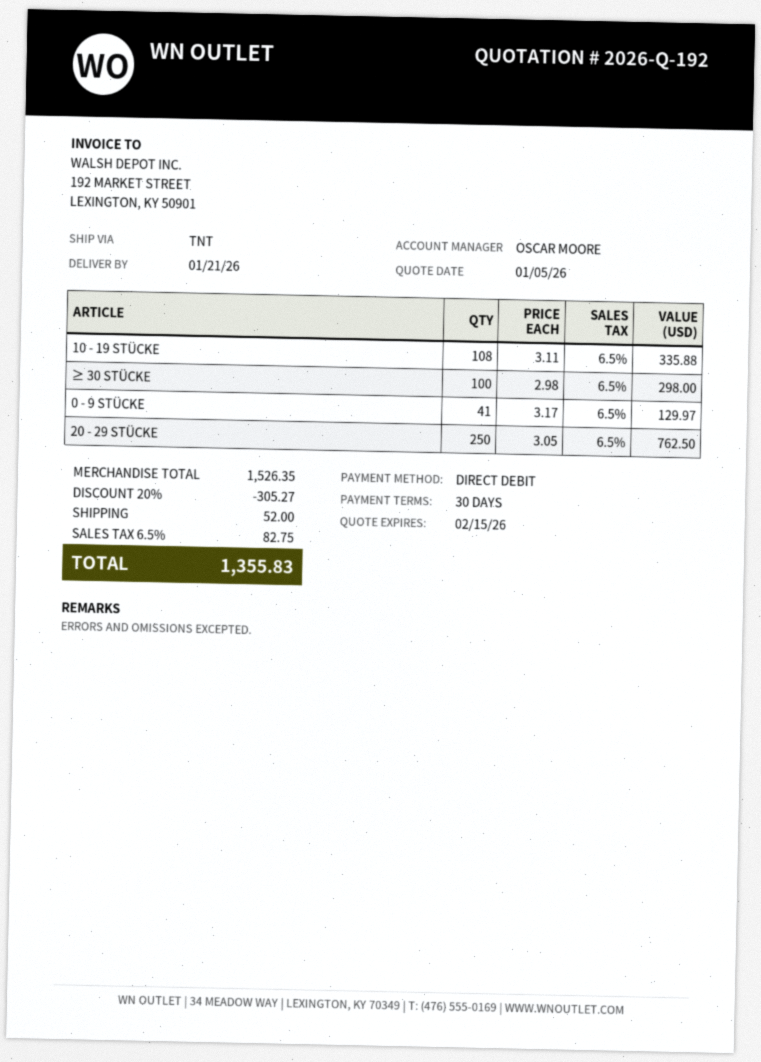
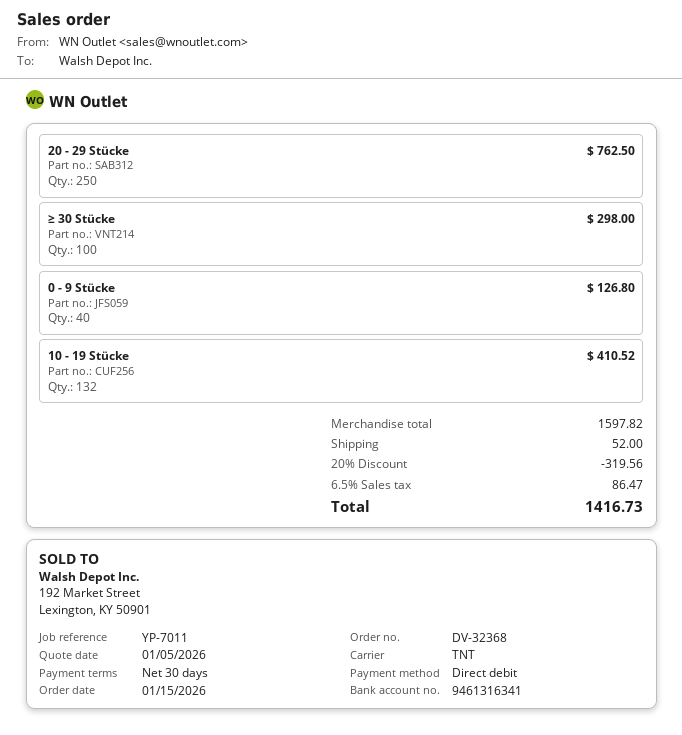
10 - 19 STÜCKE: 108 for 335.88 -> 132 for 410.52
0 - 9 STÜCKE: 41 for 129.97 -> 40 for 126.80
subtotal: 1526.35 -> 1597.82
discount: 20% = 305.27 -> 20% = 319.56
tax: 6.5% = 82.75 -> 6.5% = 86.47
total: 1355.83 -> 1416.73

